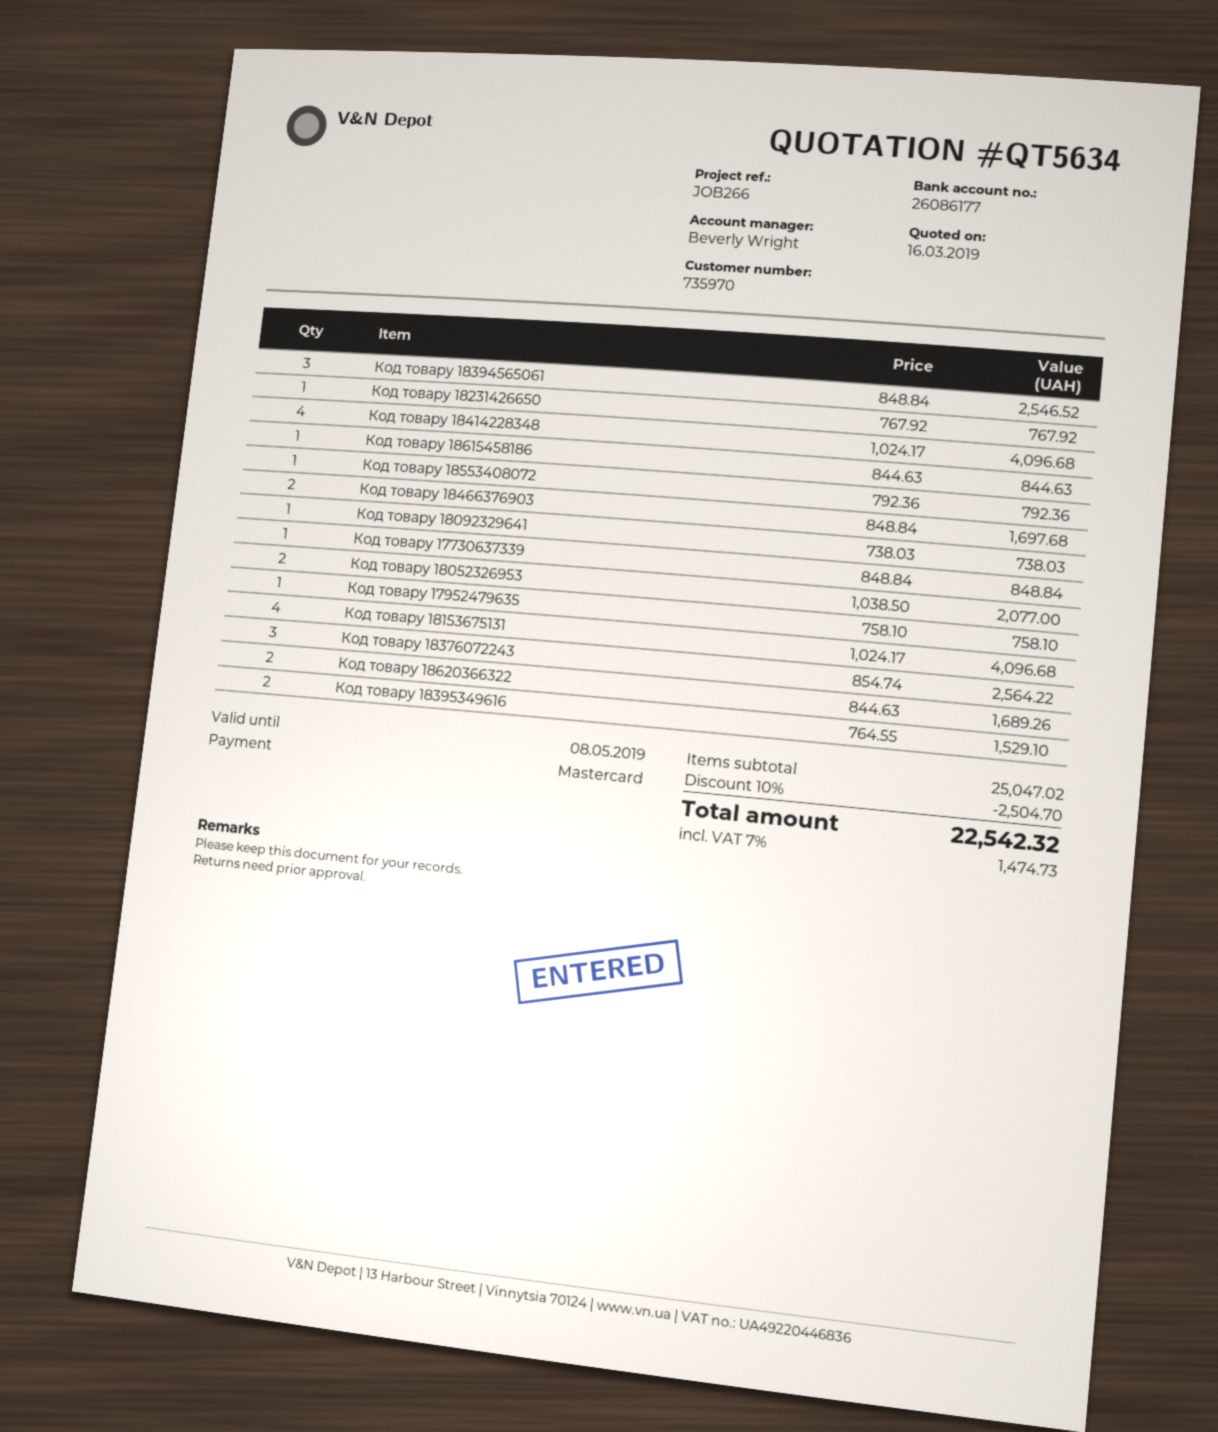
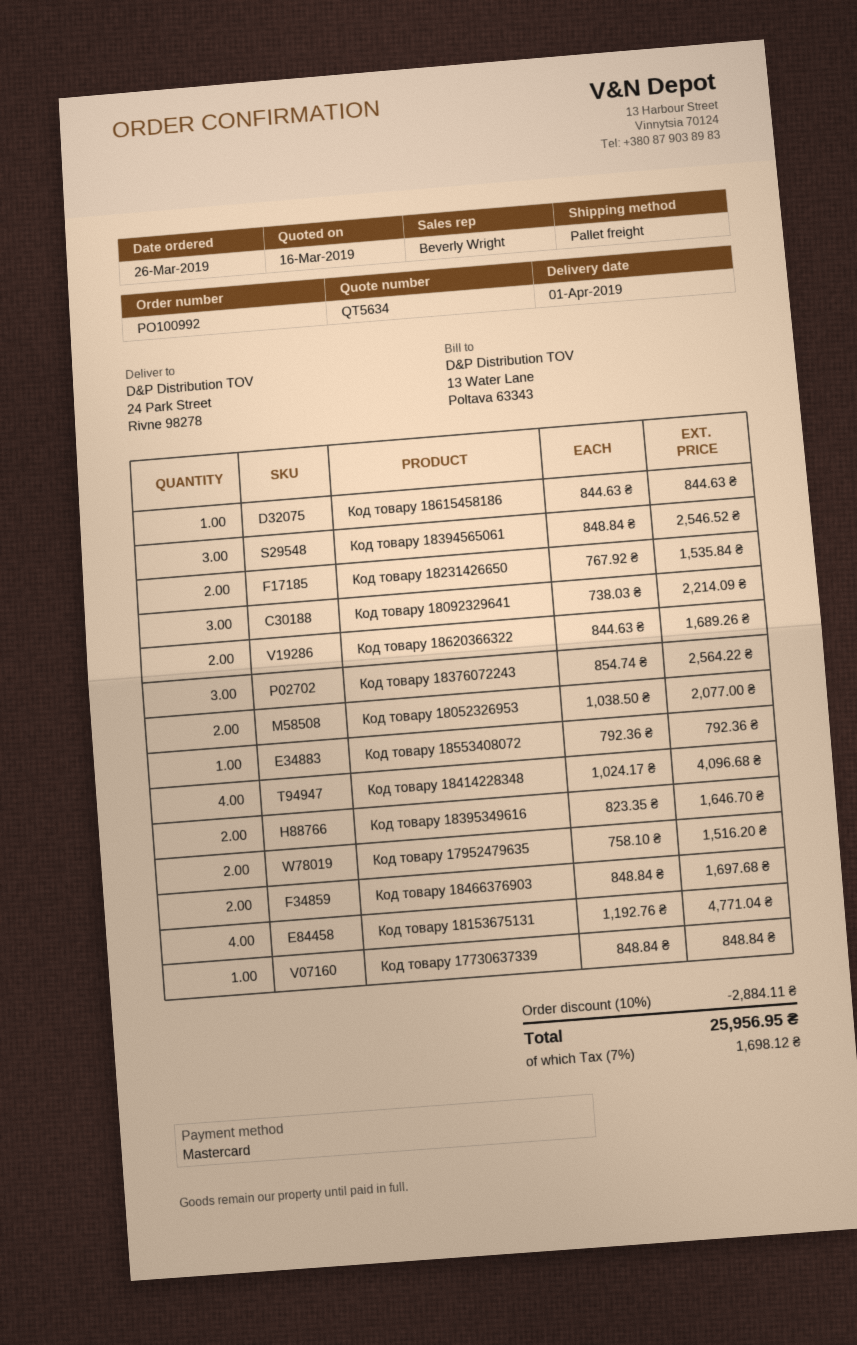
Код товару 18231426650: 1 x 767.92 = 767.92 -> 2 x 767.92 = 1535.84
Код товару 18092329641: 1 x 738.03 = 738.03 -> 3 x 738.03 = 2214.09
Код товару 17952479635: 1 x 758.10 = 758.10 -> 2 x 758.10 = 1516.20
Код товару 18153675131: 4 x 1024.17 = 4096.68 -> 4 x 1192.76 = 4771.04
Код товару 18395349616: 2 x 764.55 = 1529.10 -> 2 x 823.35 = 1646.70
discount: 10% = 2504.70 -> 10% = 2884.11
tax: 7% = 1474.73 -> 7% = 1698.12
total: 22542.32 -> 25956.95

